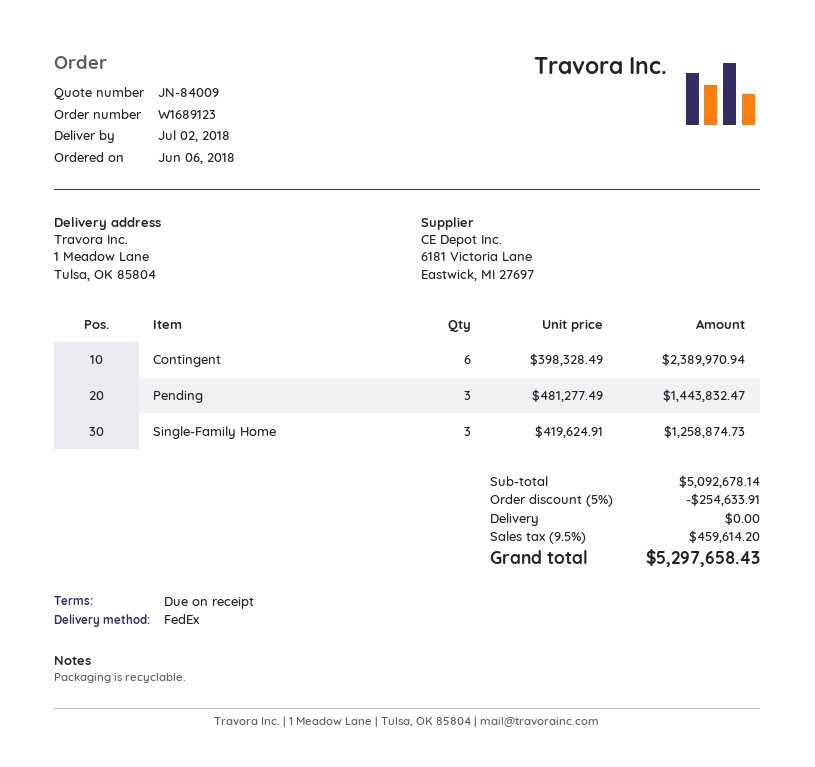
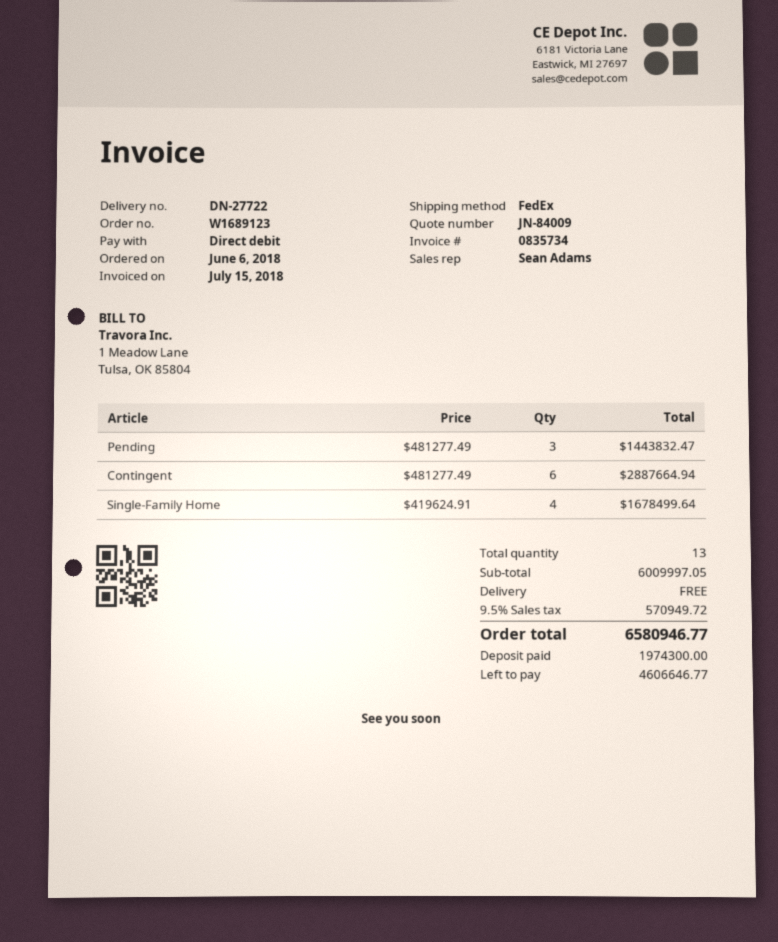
Contingent: 6 x 398328.49 = 2389970.94 -> 6 x 481277.49 = 2887664.94
Single-Family Home: 3 x 419624.91 = 1258874.73 -> 4 x 419624.91 = 1678499.64
subtotal: 5092678.14 -> 6009997.05
discount: 5% = 254633.91 -> none
tax: 9.5% = 459614.20 -> 9.5% = 570949.72
total: 5297658.43 -> 6580946.77

